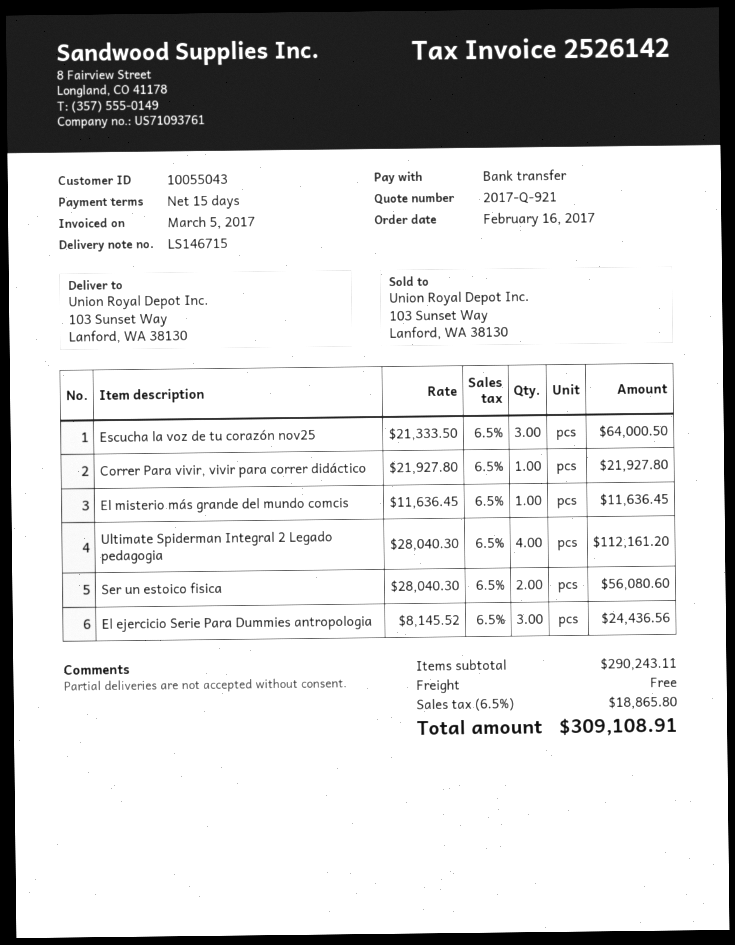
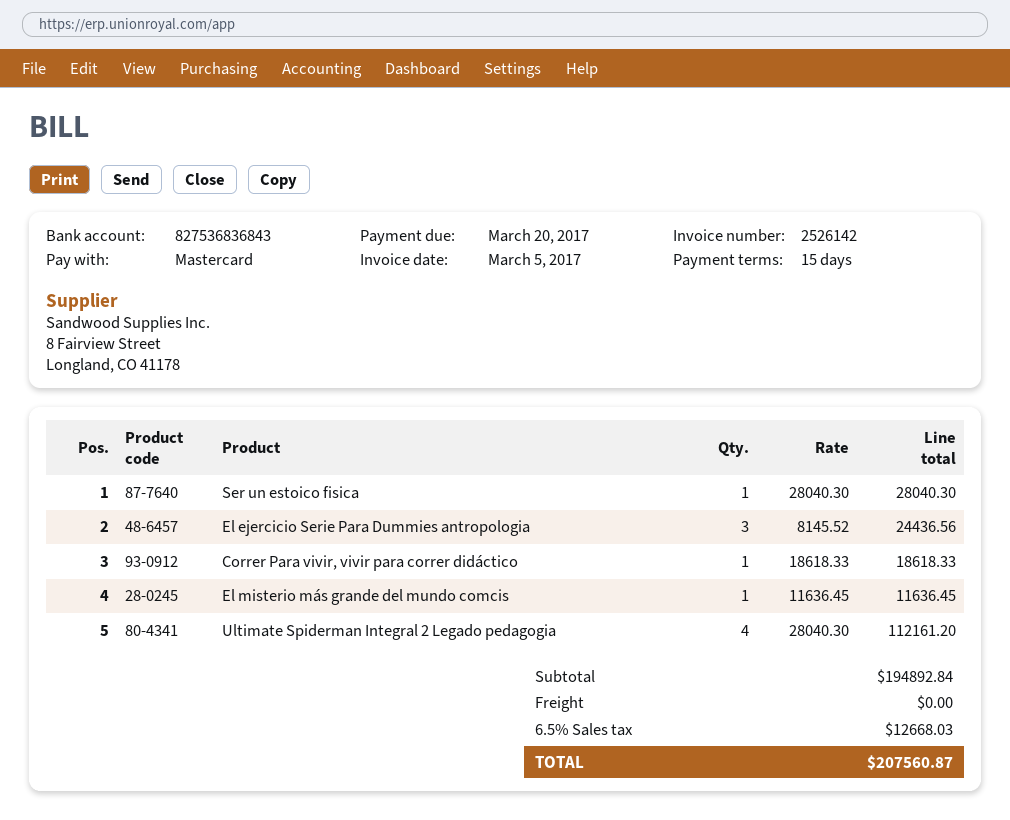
payment method: bank transfer -> Mastercard
Escucha la voz de tu corazón nov25: 3 x 21333.50 = 64000.50 -> none
Correr Para vivir, vivir para correr didáctico: 1 x 21927.80 = 21927.80 -> 1 x 18618.33 = 18618.33
Ser un estoico fisica: 2 x 28040.30 = 56080.60 -> 1 x 28040.30 = 28040.30
subtotal: 290243.11 -> 194892.84
tax: 6.5% = 18865.80 -> 6.5% = 12668.03
total: 309108.91 -> 207560.87

